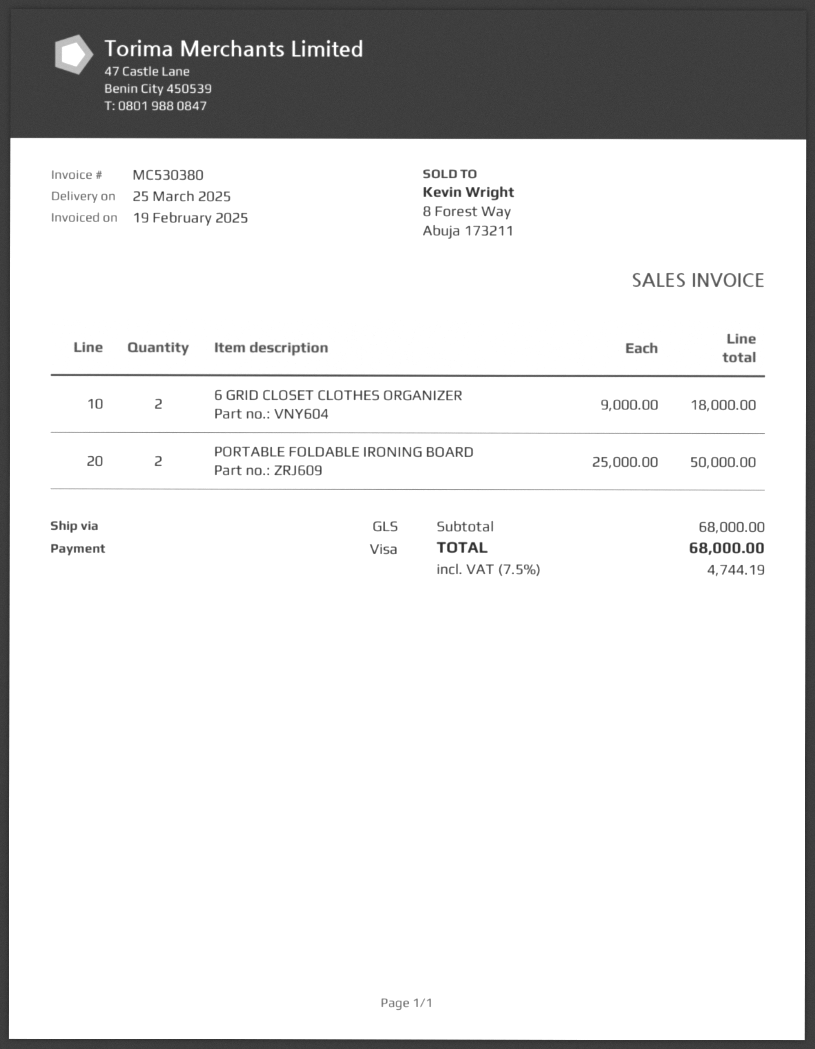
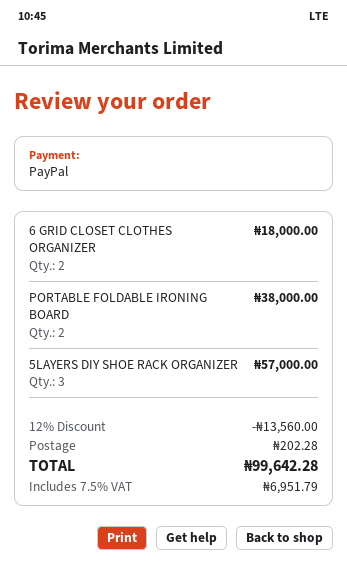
payment method: Visa -> PayPal
PORTABLE FOLDABLE IRONING BOARD: 2 for 50000.00 -> 2 for 38000.00
5LAYERS DIY SHOE RACK ORGANIZER: none -> 3 for 57000.00
discount: none -> 12% = 13560.00
shipping: none -> 202.28
tax: 7.5% = 4744.19 -> 7.5% = 6951.79
total: 68000.00 -> 99642.28

